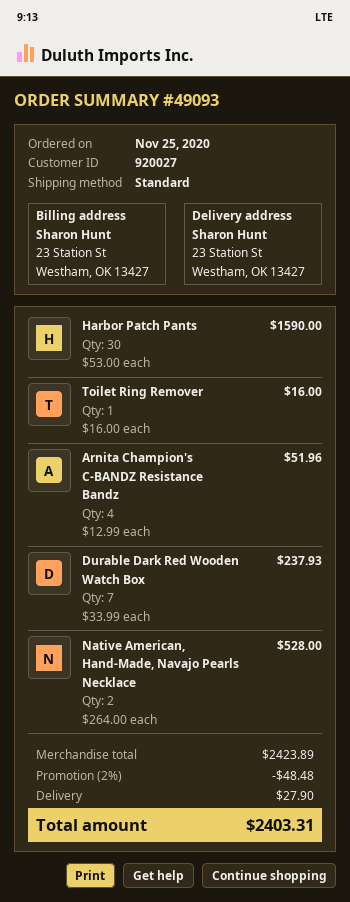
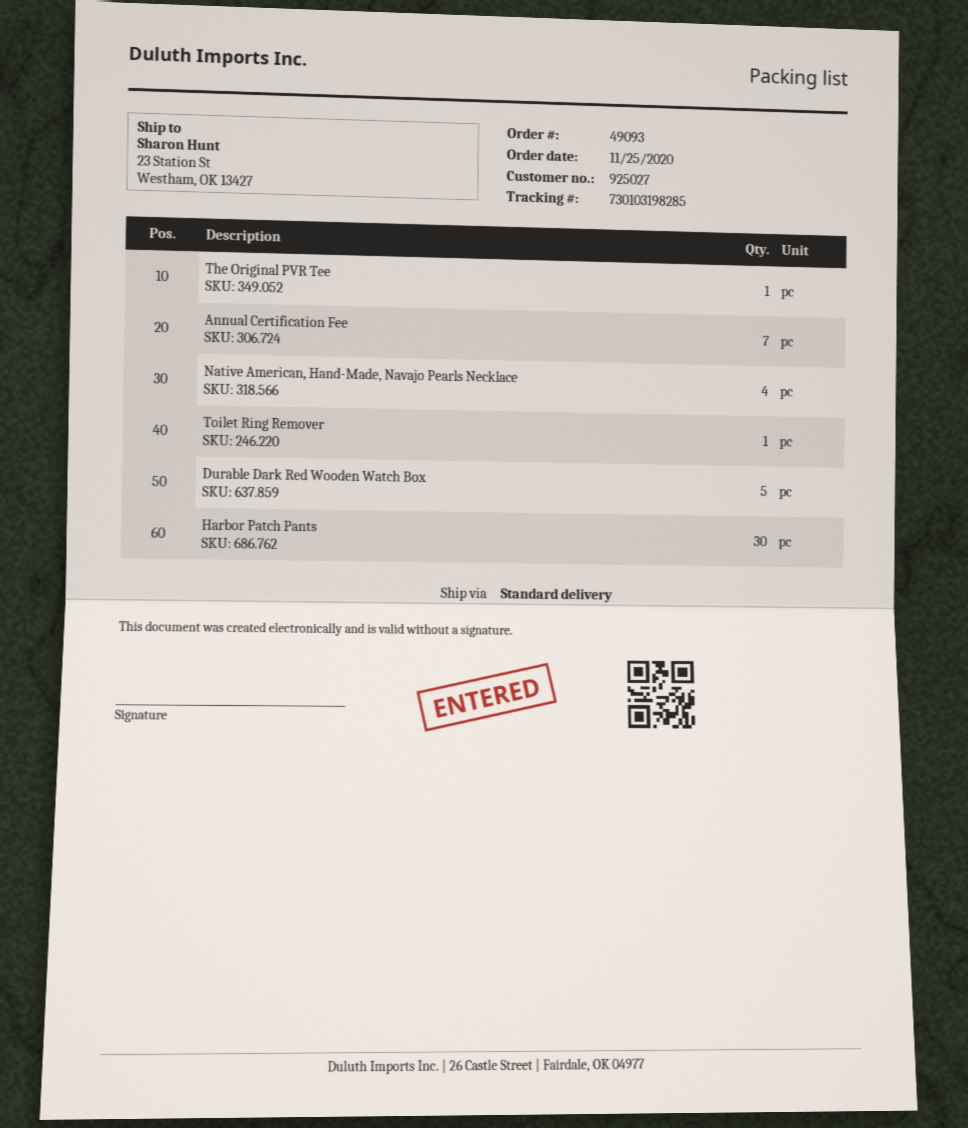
customer number: 920027 -> 925027
Arnita Champion's C-BANDZ Resistance Bandz: 4 -> none
Durable Dark Red Wooden Watch Box: 7 -> 5
Native American, Hand-Made, Navajo Pearls Necklace: 2 -> 4
The Original PVR Tee: none -> 1
Annual Certification Fee: none -> 7

